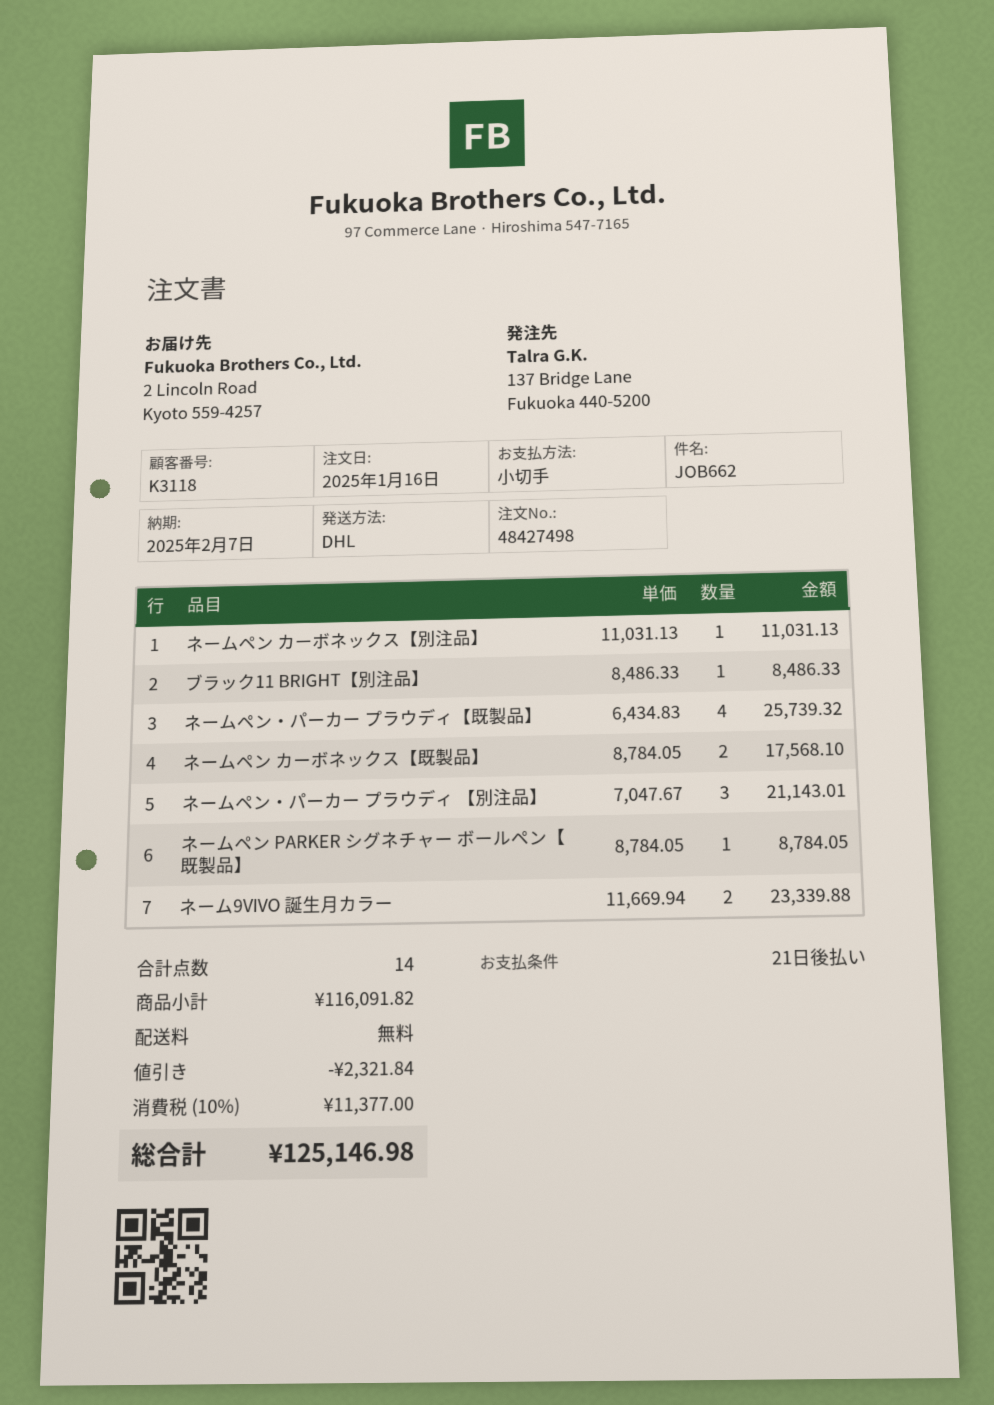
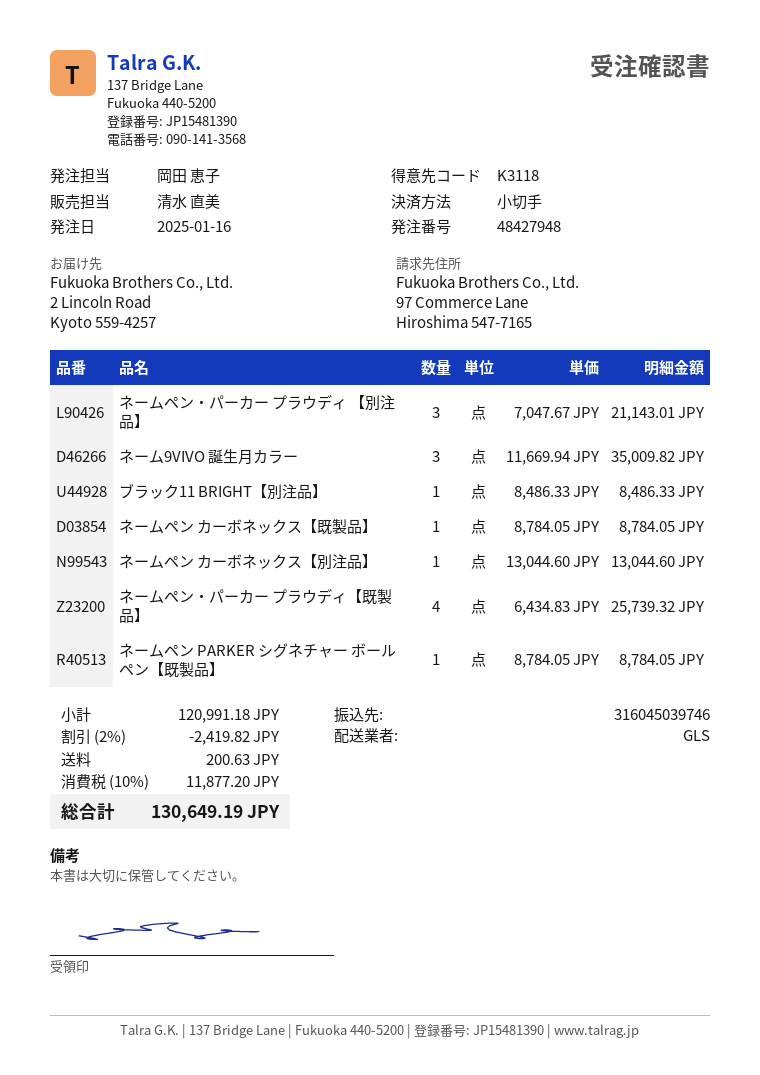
order number: 48427498 -> 48427948
shipping method: DHL -> GLS
ネームペン カーボネックス【別注品】: 1 x 11031.13 = 11031.13 -> 1 x 13044.60 = 13044.60
ネームペン カーボネックス【既製品】: 2 x 8784.05 = 17568.10 -> 1 x 8784.05 = 8784.05
ネーム9VIVO 誕生月カラー: 2 x 11669.94 = 23339.88 -> 3 x 11669.94 = 35009.82
subtotal: 116091.82 -> 120991.18
discount: 2321.84 -> 2419.82
shipping: 0.00 -> 200.63
tax: 10% = 11377.00 -> 10% = 11877.20
total: 125146.98 -> 130649.19

